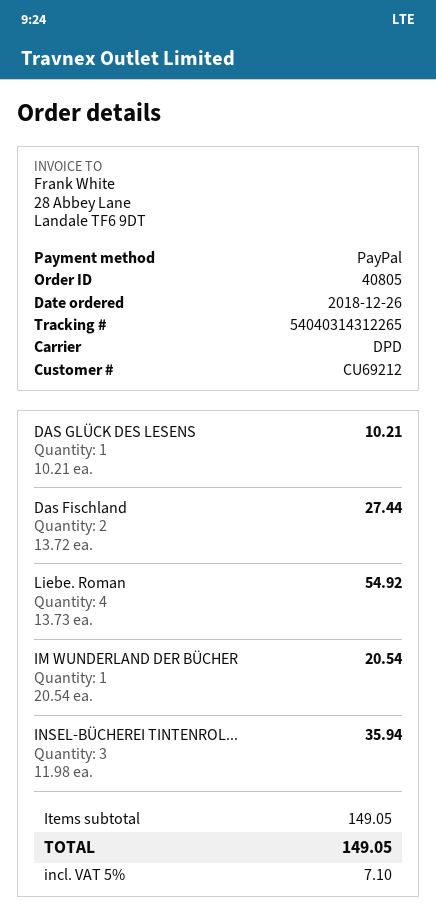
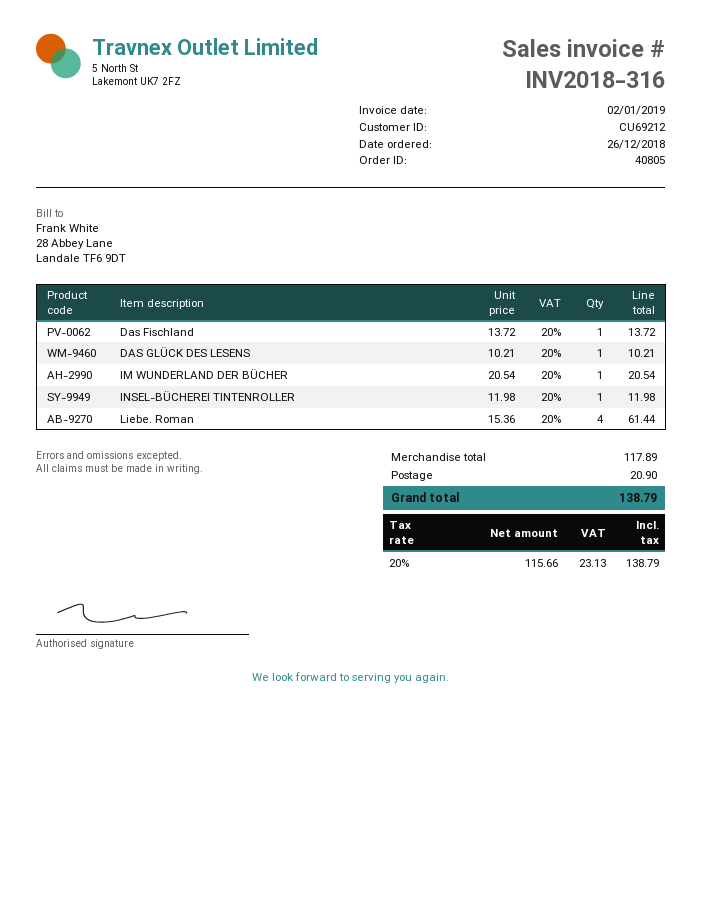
Das Fischland: 2 x 13.72 = 27.44 -> 1 x 13.72 = 13.72
Liebe. Roman: 4 x 13.73 = 54.92 -> 4 x 15.36 = 61.44
INSEL-BÜCHEREI TINTENROL...: 3 x 11.98 = 35.94 -> 1 x 11.98 = 11.98
subtotal: 149.05 -> 117.89
shipping: none -> 20.90
tax: 5% = 7.10 -> 20% = 23.13
total: 149.05 -> 138.79

